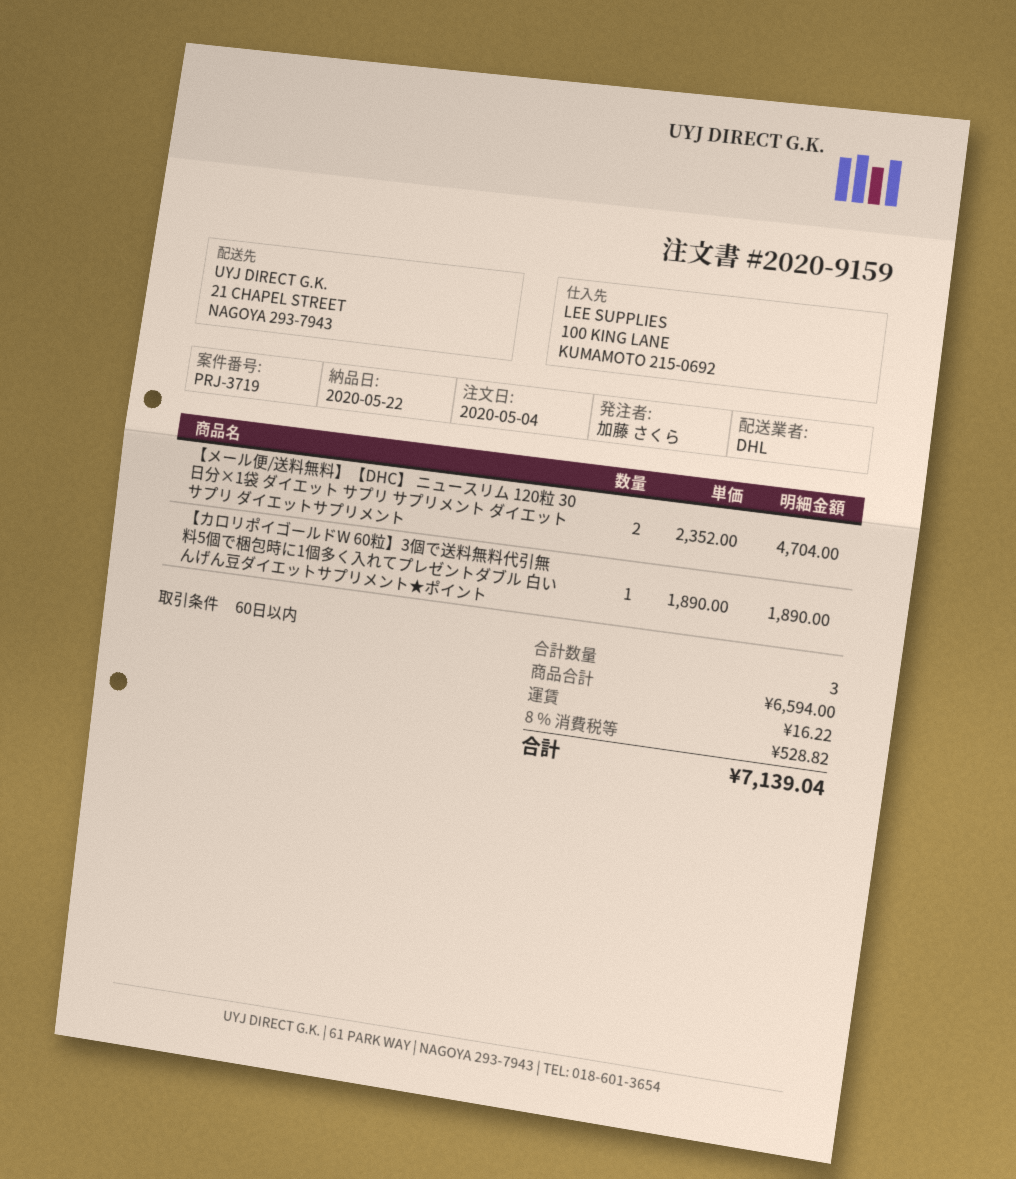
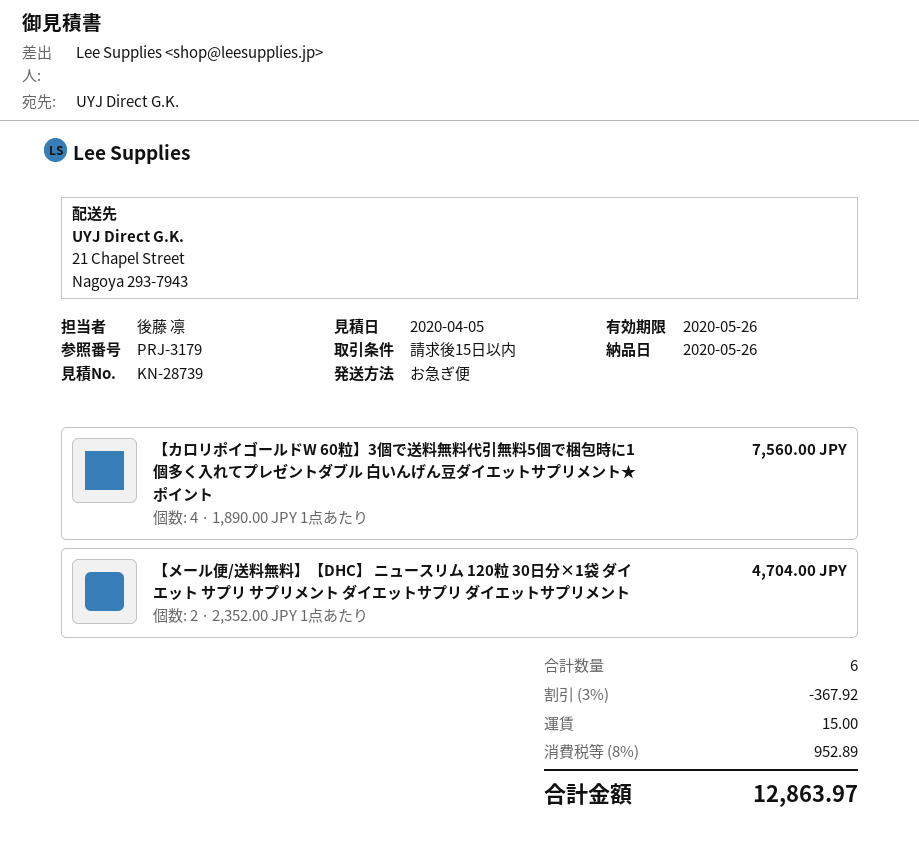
delivery date: 2020-05-22 -> 2020-05-26
payment terms: 60 days -> 15 days
reference: PRJ-3719 -> PRJ-3179
shipping method: DHL -> express
【カロリポイゴールドW 60粒】3個で送料無料代引無料5個で梱包時に1個多く入れてプレゼントダブル 白いんげん豆ダイエットサプリメント★ポイント: 1 x 1890.00 = 1890.00 -> 4 x 1890.00 = 7560.00
total quantity: 3 -> 6
discount: none -> 3% = 367.92
shipping: 16.22 -> 15.00
tax: 8% = 528.82 -> 8% = 952.89
total: 7139.04 -> 12863.97

